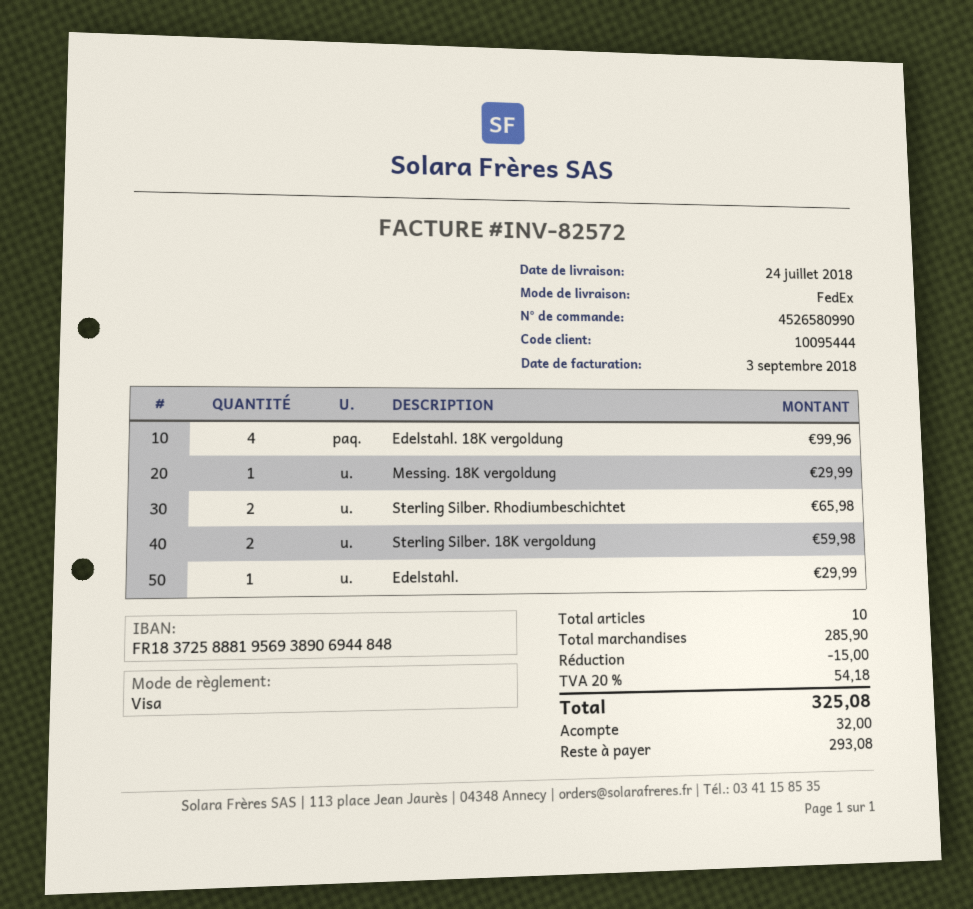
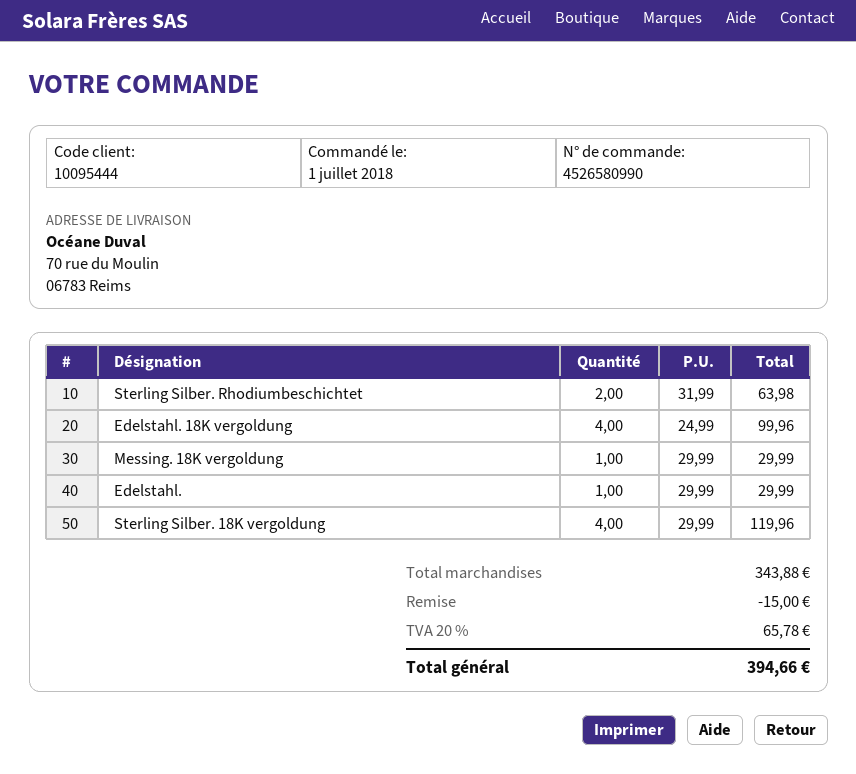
Sterling Silber. Rhodiumbeschichtet: 2 for 65.98 -> 2 for 63.98
Sterling Silber. 18K vergoldung: 2 for 59.98 -> 4 for 119.96
subtotal: 285.90 -> 343.88
tax: 20% = 54.18 -> 20% = 65.78
total: 325.08 -> 394.66

